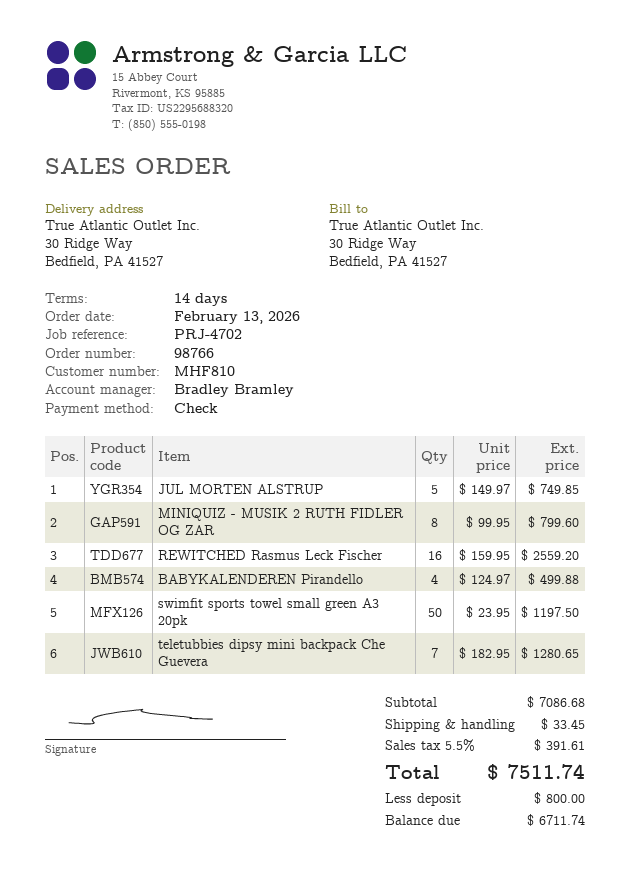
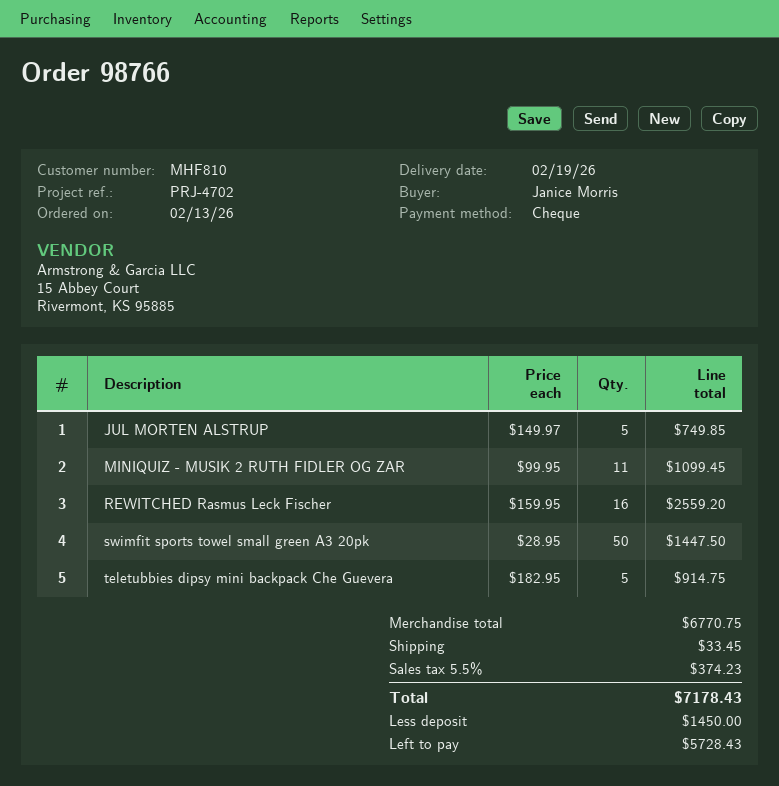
MINIQUIZ - MUSIK 2 RUTH FIDLER OG ZAR: 8 x 99.95 = 799.60 -> 11 x 99.95 = 1099.45
BABYKALENDEREN Pirandello: 4 x 124.97 = 499.88 -> none
swimfit sports towel small green A3 20pk: 50 x 23.95 = 1197.50 -> 50 x 28.95 = 1447.50
teletubbies dipsy mini backpack Che Guevera: 7 x 182.95 = 1280.65 -> 5 x 182.95 = 914.75
subtotal: 7086.68 -> 6770.75
tax: 5.5% = 391.61 -> 5.5% = 374.23
total: 7511.74 -> 7178.43
deposit: 800.00 -> 1450.00
balance: 6711.74 -> 5728.43

